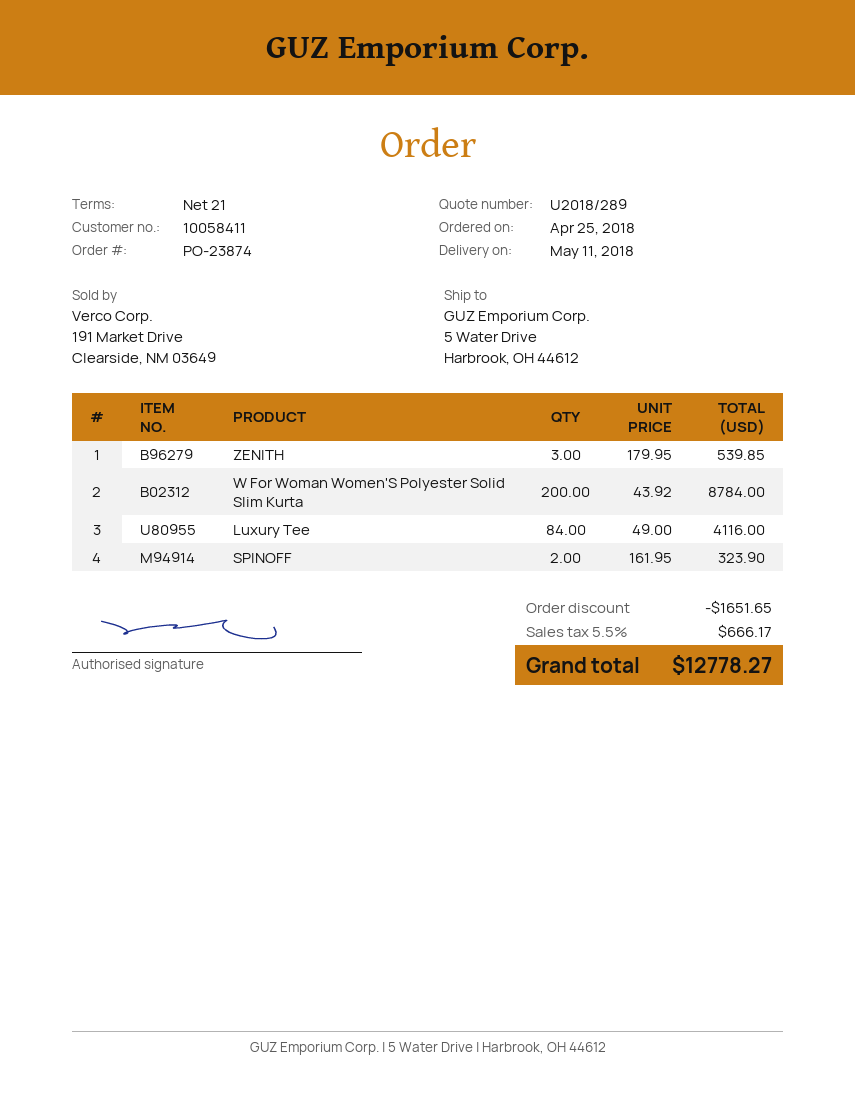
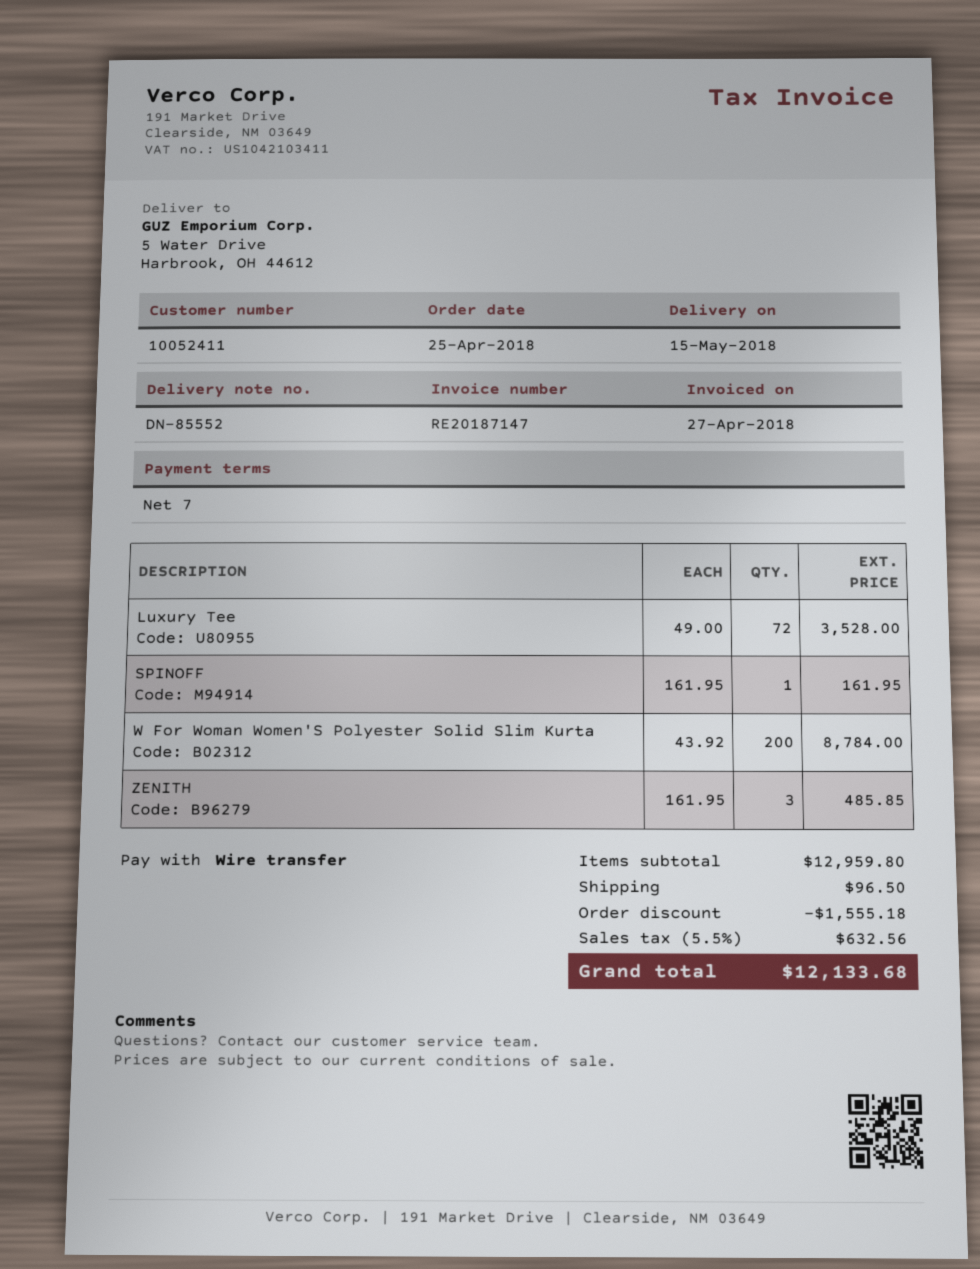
delivery date: 2018-05-11 -> 2018-05-15
payment terms: 21 days -> 7 days
customer number: 10058411 -> 10052411
ZENITH: 3 x 179.95 = 539.85 -> 3 x 161.95 = 485.85
Luxury Tee: 84 x 49.00 = 4116.00 -> 72 x 49.00 = 3528.00
SPINOFF: 2 x 161.95 = 323.90 -> 1 x 161.95 = 161.95
discount: 1651.65 -> 1555.18
shipping: none -> 96.50
tax: 5.5% = 666.17 -> 5.5% = 632.56
total: 12778.27 -> 12133.68

